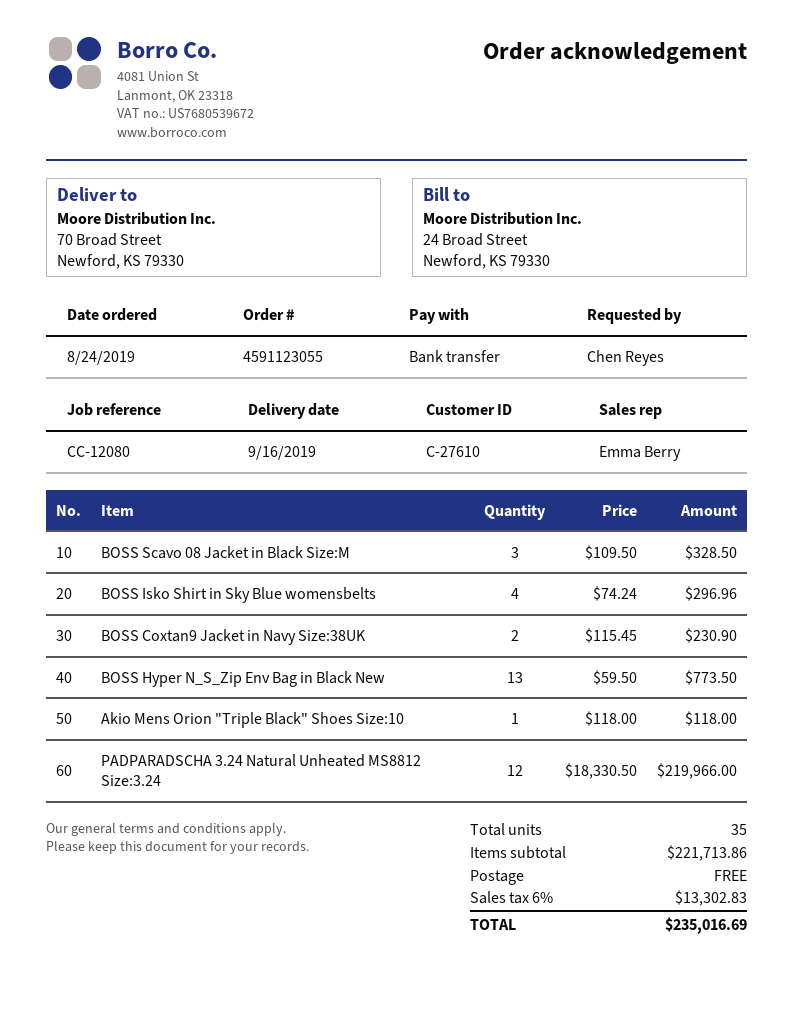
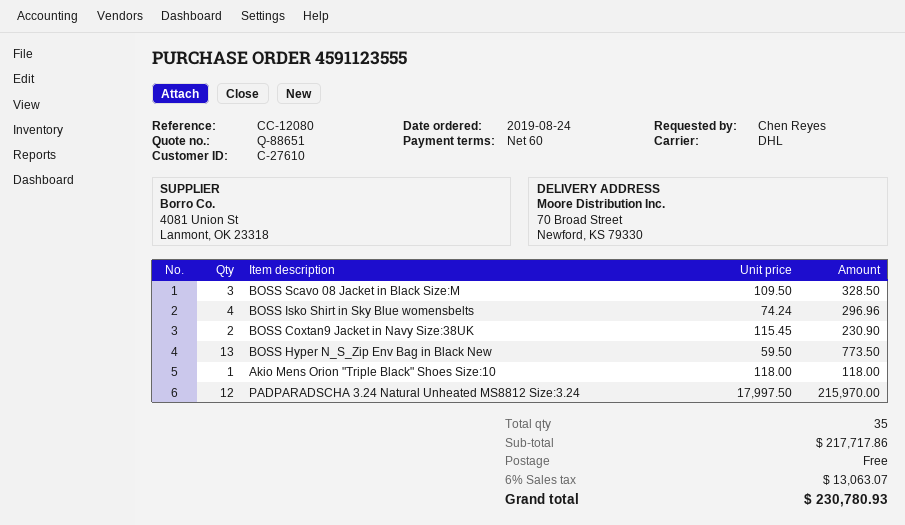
order number: 4591123055 -> 4591123555
PADPARADSCHA 3.24 Natural Unheated MS8812 Size:3.24: 12 x 18330.50 = 219966.00 -> 12 x 17997.50 = 215970.00
subtotal: 221713.86 -> 217717.86
tax: 6% = 13302.83 -> 6% = 13063.07
total: 235016.69 -> 230780.93

